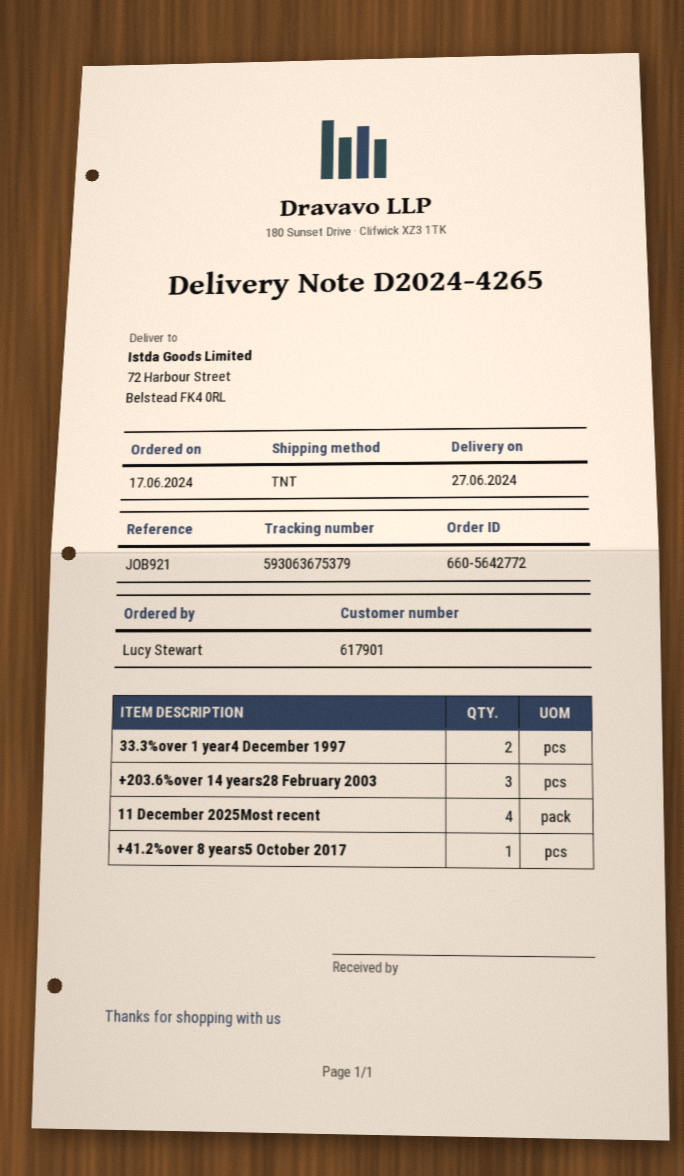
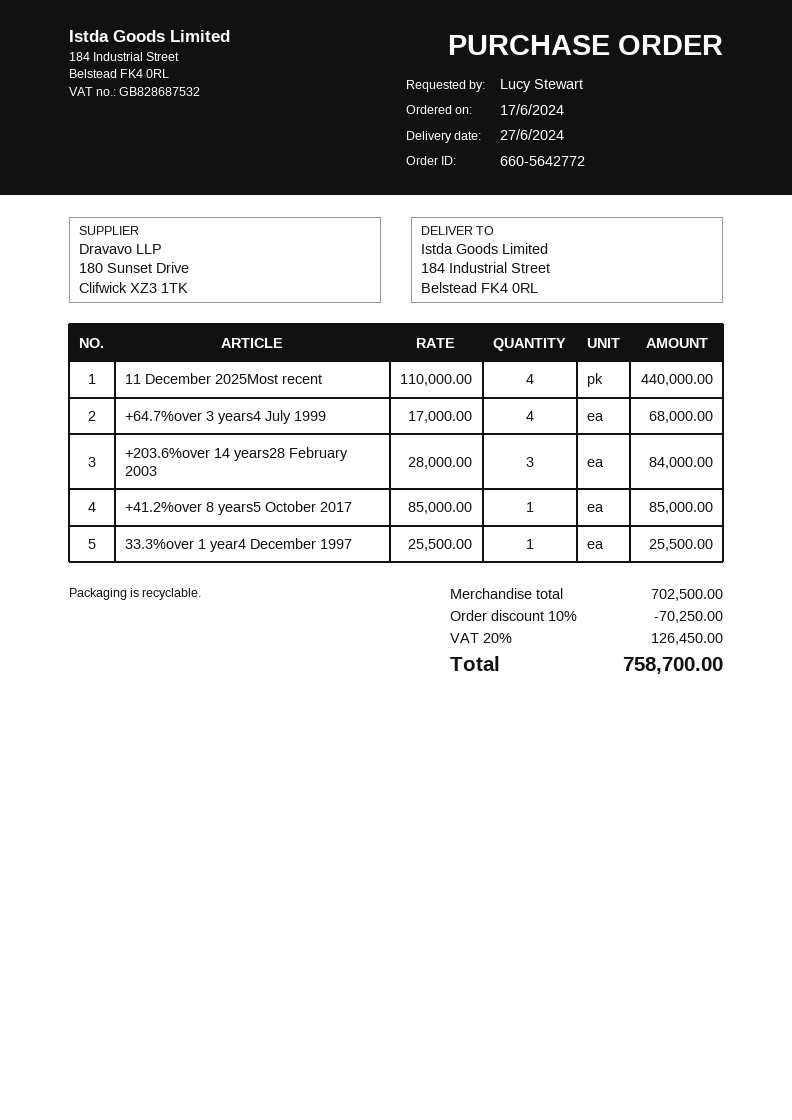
ship to: 72 Harbour Street, Belstead FK4 0RL -> 184 Industrial Street, Belstead FK4 0RL
33.3%over 1 year4 December 1997: 2 -> 1
+64.7%over 3 years4 July 1999: none -> 4

